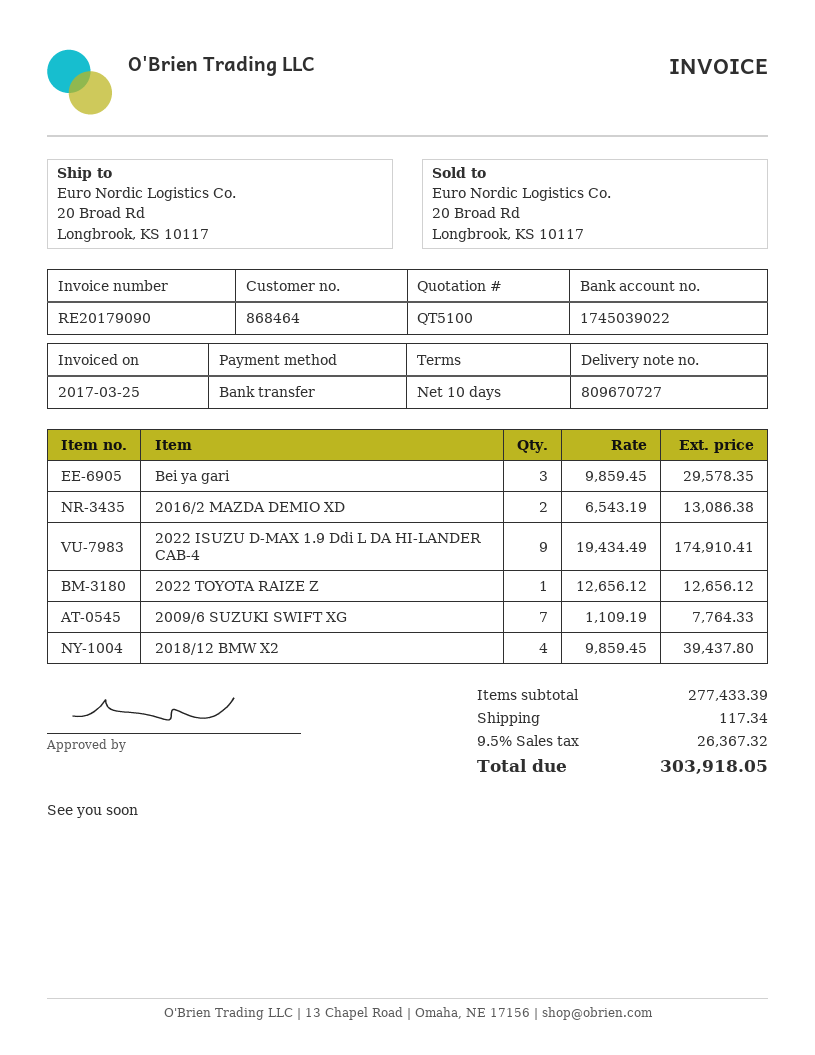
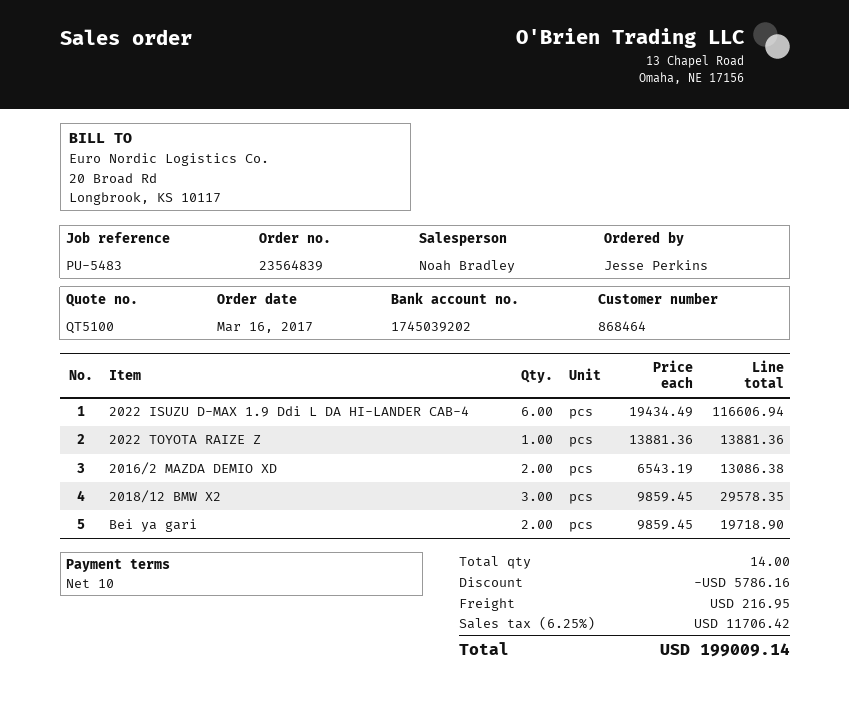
bank account: 1745039022 -> 1745039202
Bei ya gari: 3 x 9859.45 = 29578.35 -> 2 x 9859.45 = 19718.90
2022 ISUZU D-MAX 1.9 Ddi L DA HI-LANDER CAB-4: 9 x 19434.49 = 174910.41 -> 6 x 19434.49 = 116606.94
2022 TOYOTA RAIZE Z: 1 x 12656.12 = 12656.12 -> 1 x 13881.36 = 13881.36
2009/6 SUZUKI SWIFT XG: 7 x 1109.19 = 7764.33 -> none
2018/12 BMW X2: 4 x 9859.45 = 39437.80 -> 3 x 9859.45 = 29578.35
discount: none -> 5786.16
shipping: 117.34 -> 216.95
tax: 9.5% = 26367.32 -> 6.25% = 11706.42
total: 303918.05 -> 199009.14

